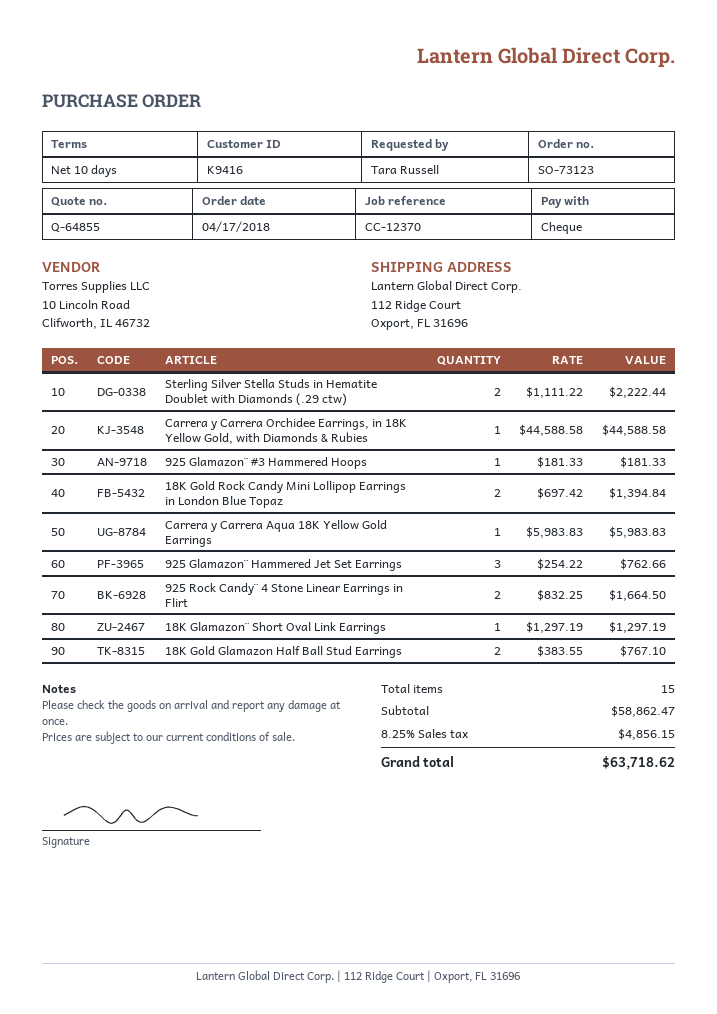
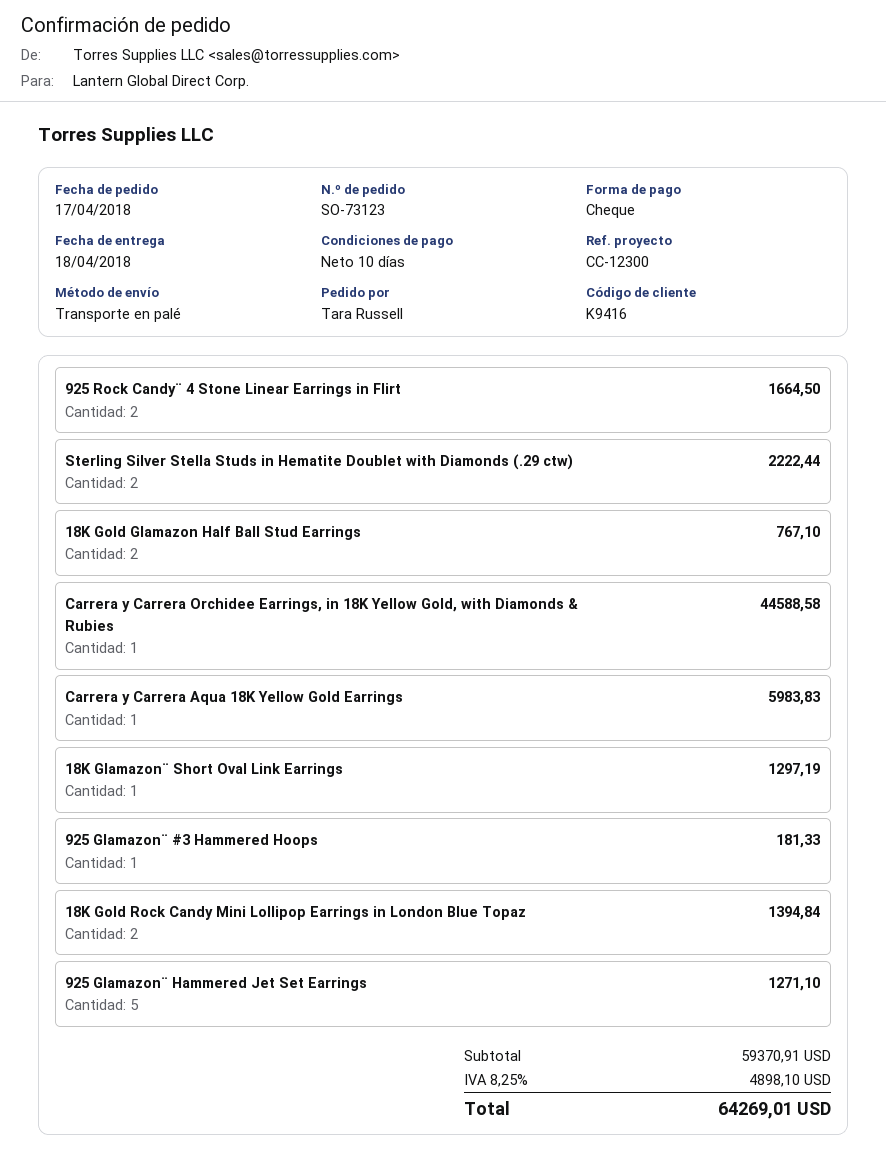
reference: CC-12370 -> CC-12300
925 Glamazon¨ Hammered Jet Set Earrings: 3 for 762.66 -> 5 for 1271.10
subtotal: 58862.47 -> 59370.91
tax: 8.25% = 4856.15 -> 8.25% = 4898.10
total: 63718.62 -> 64269.01

